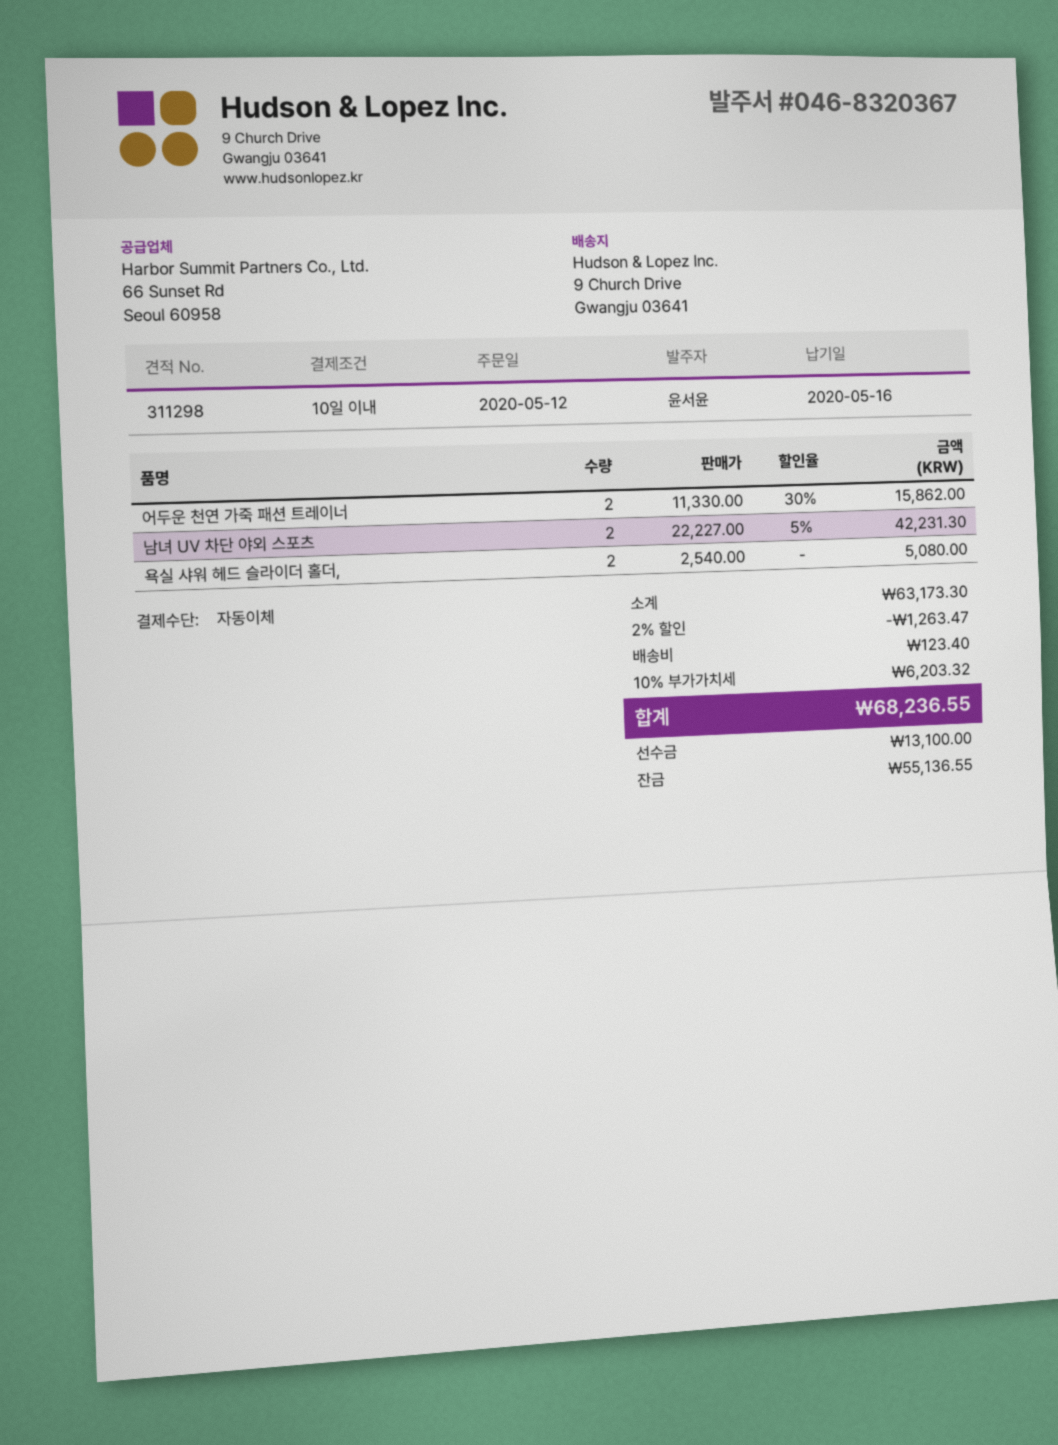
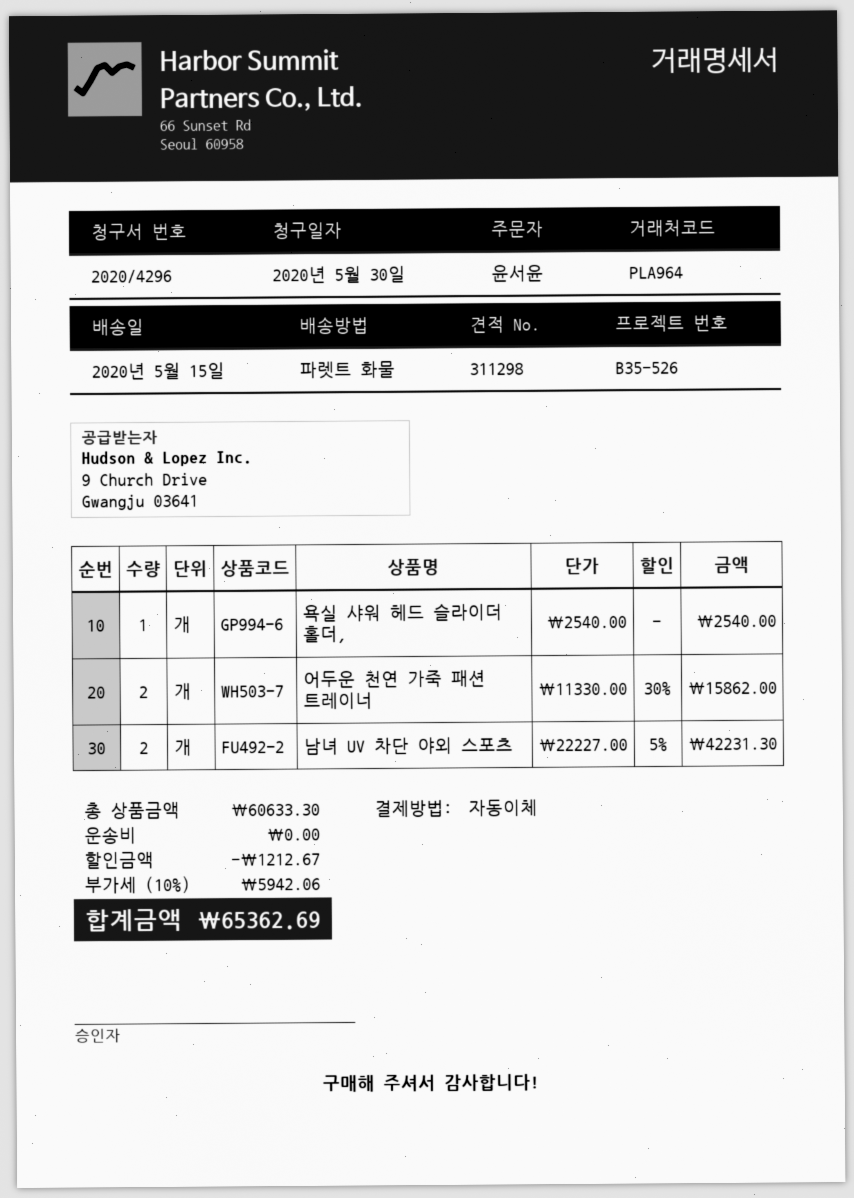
delivery date: 2020-05-16 -> 2020-05-15
욕실 샤워 헤드 슬라이더 홀더,: 2 x 2540.00 = 5080.00 -> 1 x 2540.00 = 2540.00
subtotal: 63173.30 -> 60633.30
discount: 1263.47 -> 1212.67
shipping: 123.40 -> 0.00
tax: 10% = 6203.32 -> 10% = 5942.06
total: 68236.55 -> 65362.69

